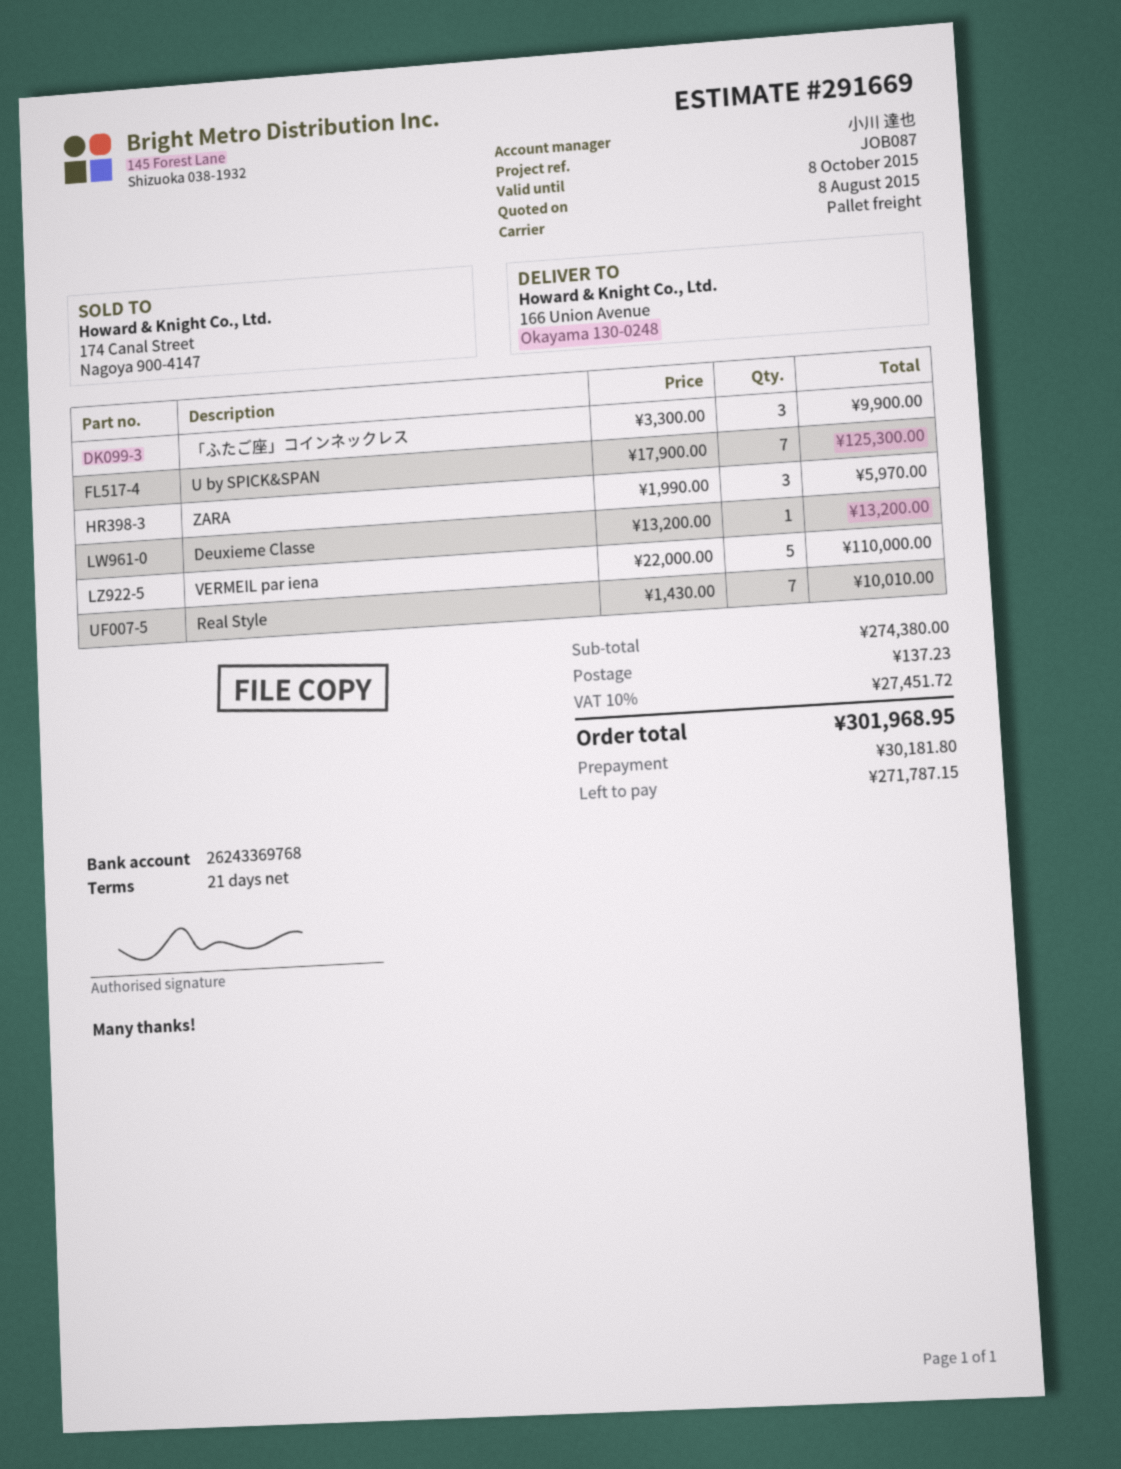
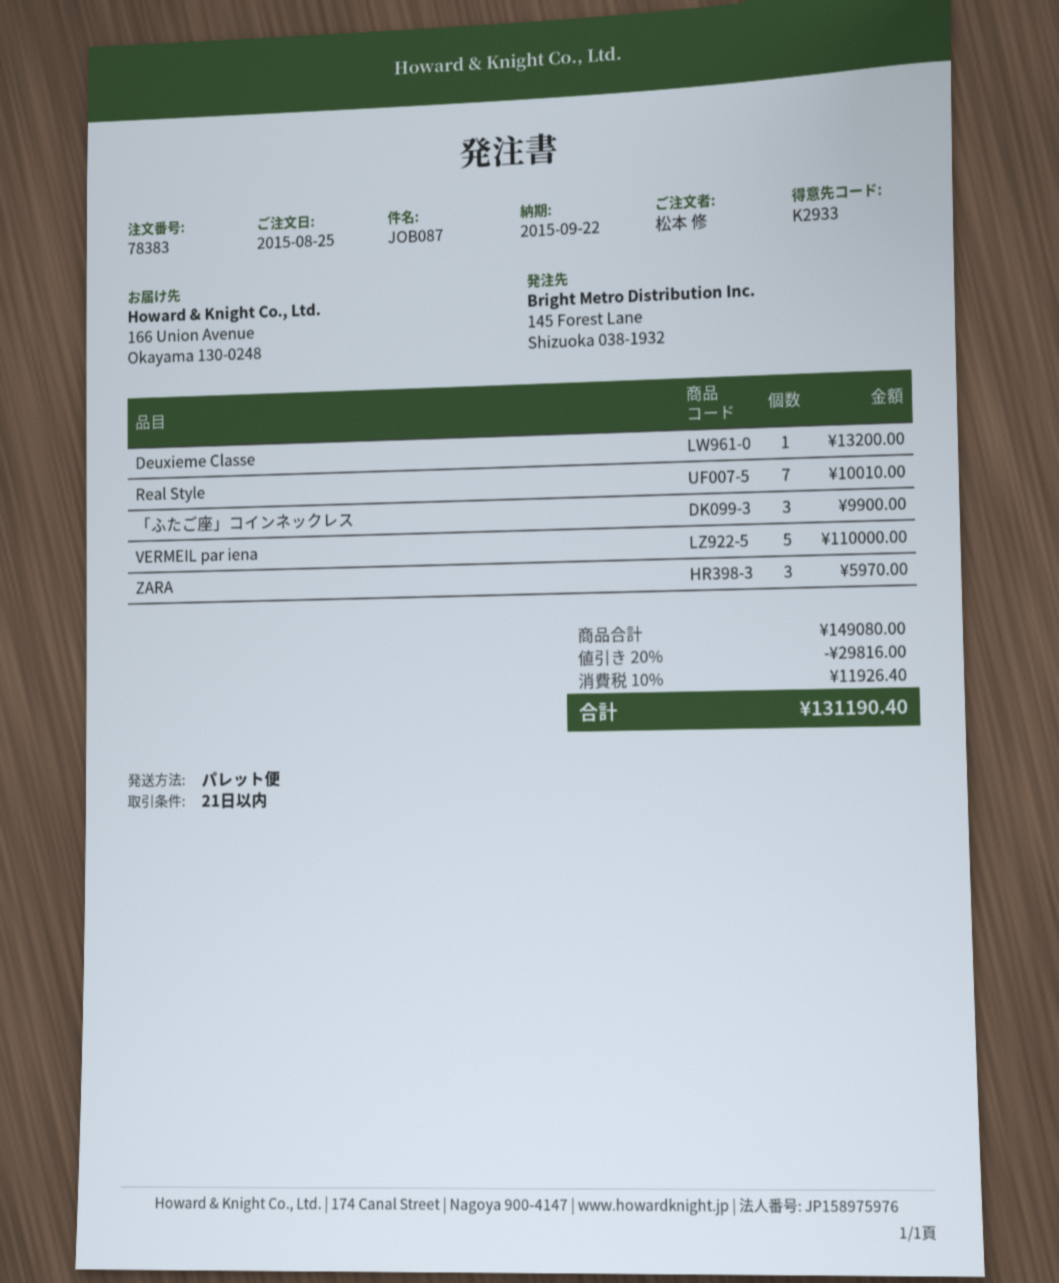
U by SPICK&SPAN: 7 for 125300.00 -> none
subtotal: 274380.00 -> 149080.00
discount: none -> 20% = 29816.00
shipping: 137.23 -> none
tax: 10% = 27451.72 -> 10% = 11926.40
total: 301968.95 -> 131190.40

